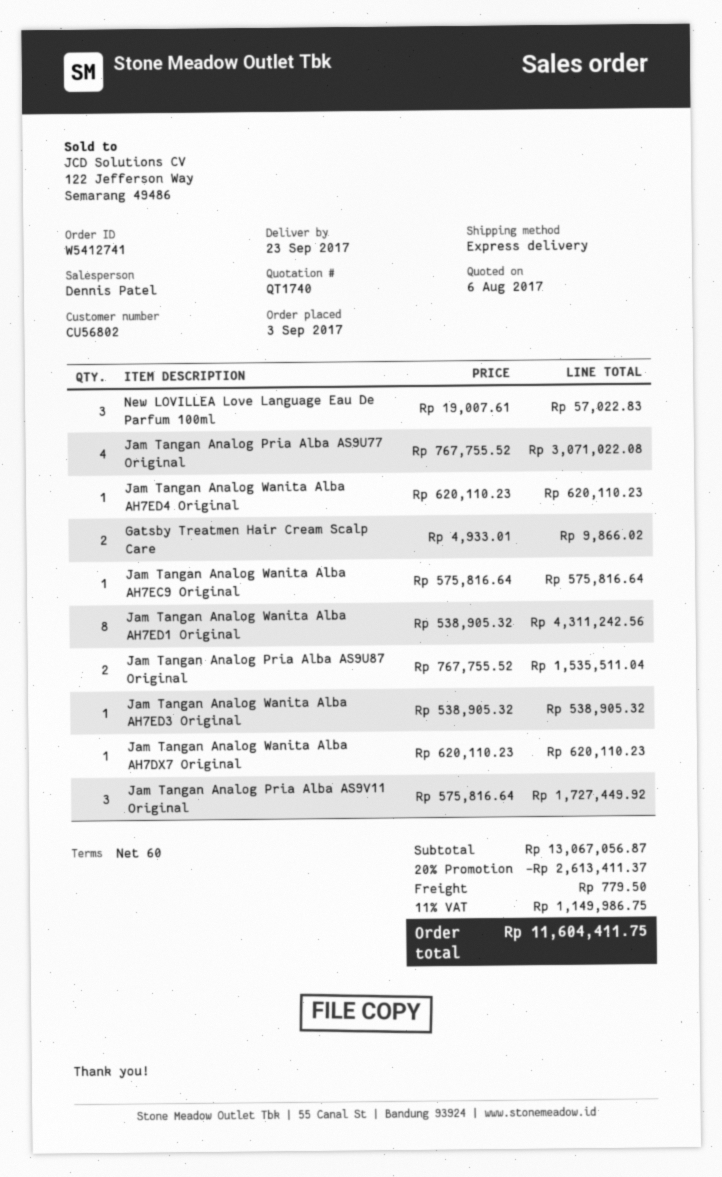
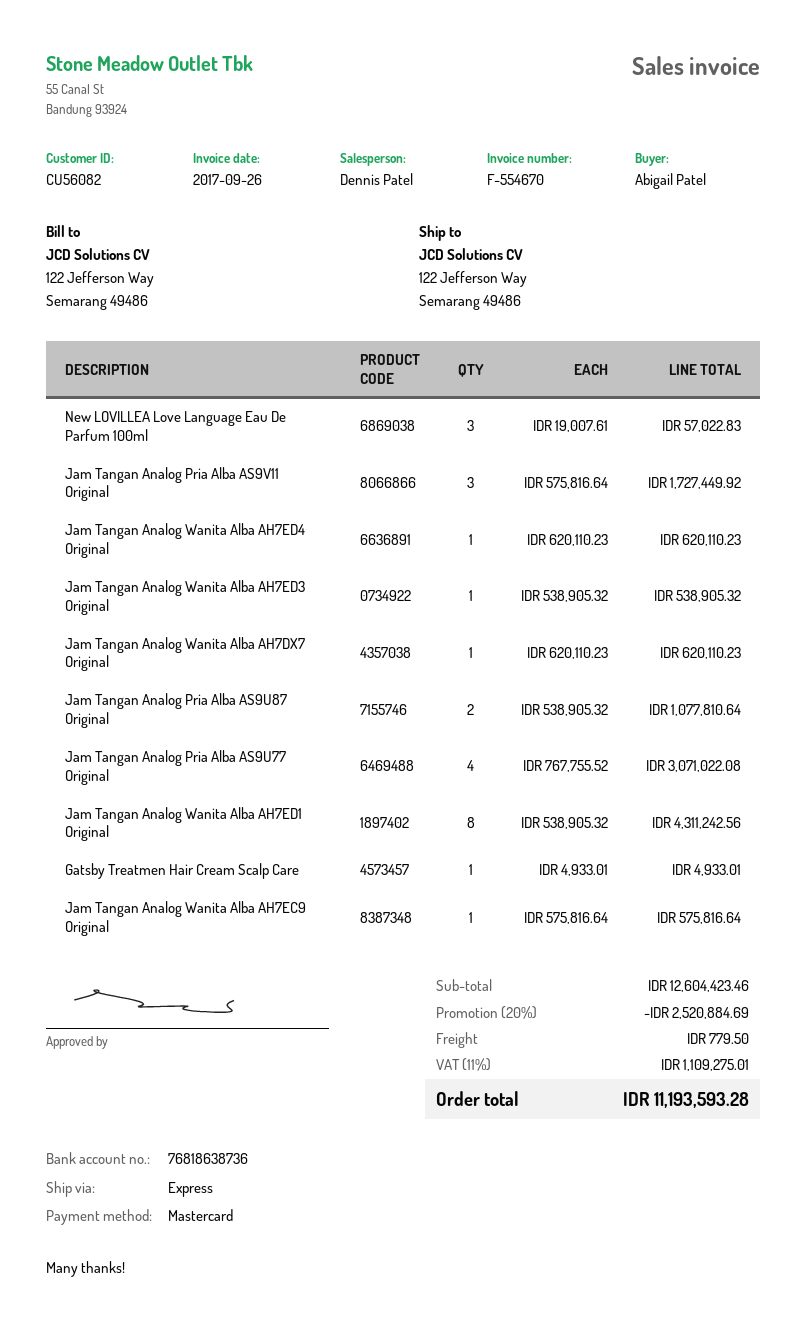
customer number: CU56802 -> CU56082
Gatsby Treatmen Hair Cream Scalp Care: 2 x 4933.01 = 9866.02 -> 1 x 4933.01 = 4933.01
Jam Tangan Analog Pria Alba AS9U87 Original: 2 x 767755.52 = 1535511.04 -> 2 x 538905.32 = 1077810.64
subtotal: 13067056.87 -> 12604423.46
discount: 20% = 2613411.37 -> 20% = 2520884.69
tax: 11% = 1149986.75 -> 11% = 1109275.01
total: 11604411.75 -> 11193593.28

